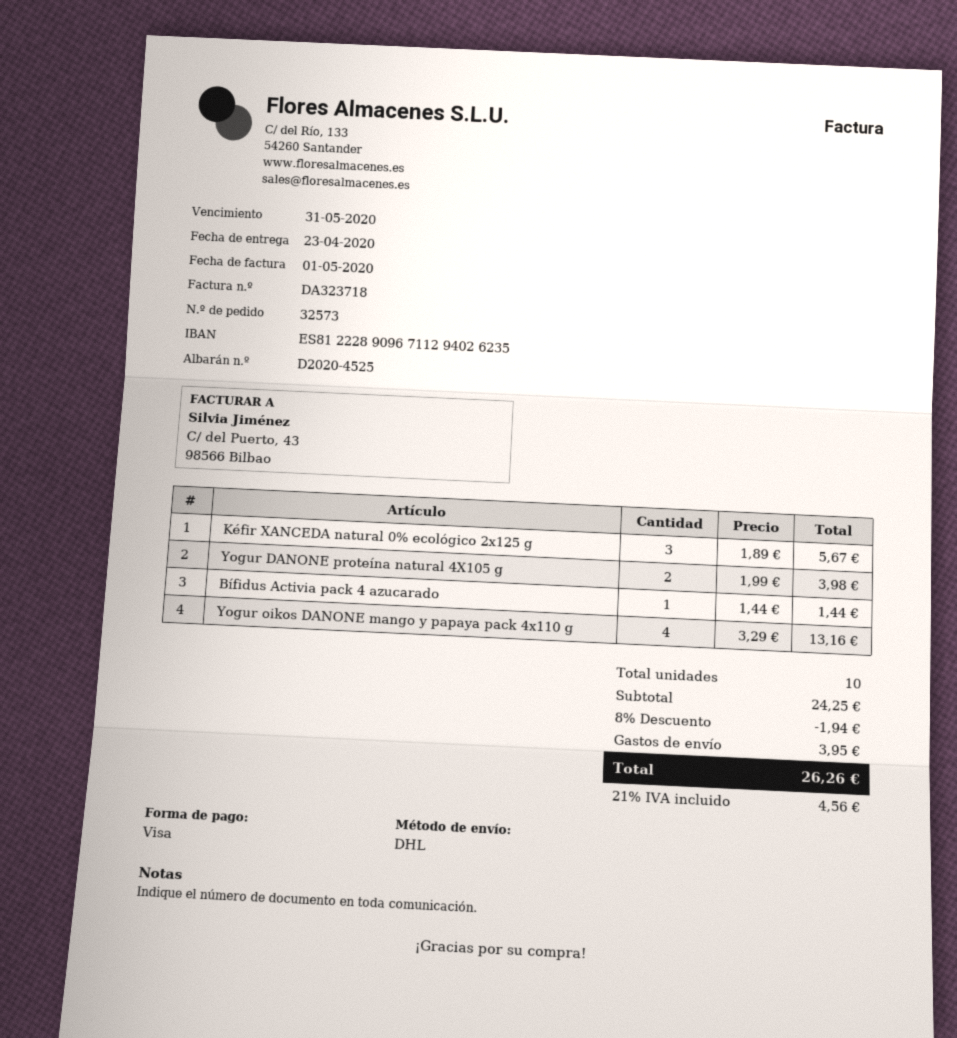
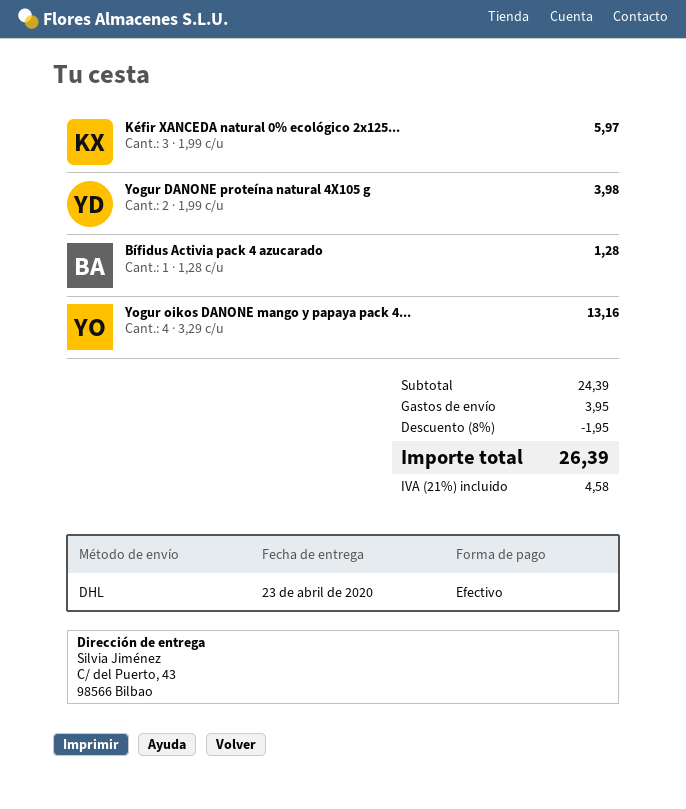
payment method: Visa -> cash
Kéfir XANCEDA natural 0% ecológico 2x125 g: 3 x 1.89 = 5.67 -> 3 x 1.99 = 5.97
Bífidus Activia pack 4 azucarado: 1 x 1.44 = 1.44 -> 1 x 1.28 = 1.28
subtotal: 24.25 -> 24.39
discount: 8% = 1.94 -> 8% = 1.95
tax: 21% = 4.56 -> 21% = 4.58
total: 26.26 -> 26.39

